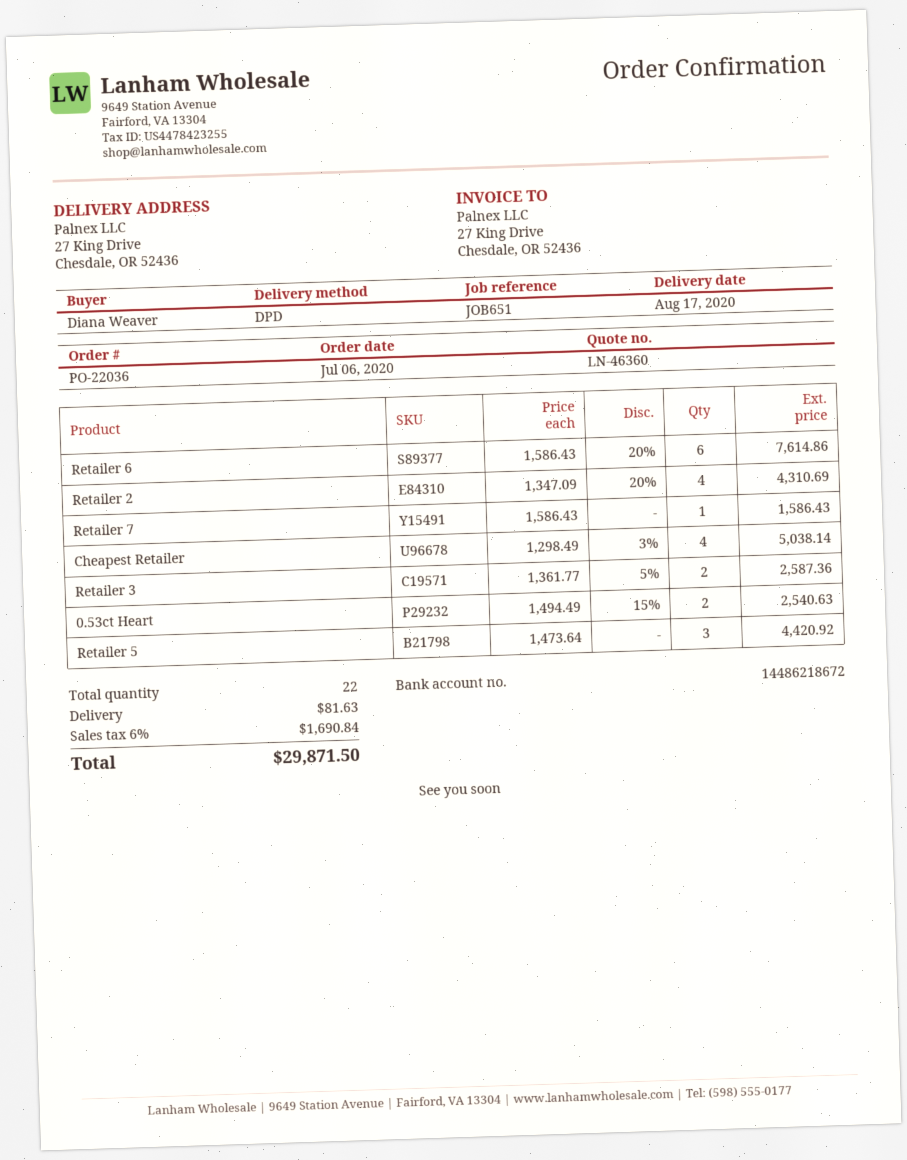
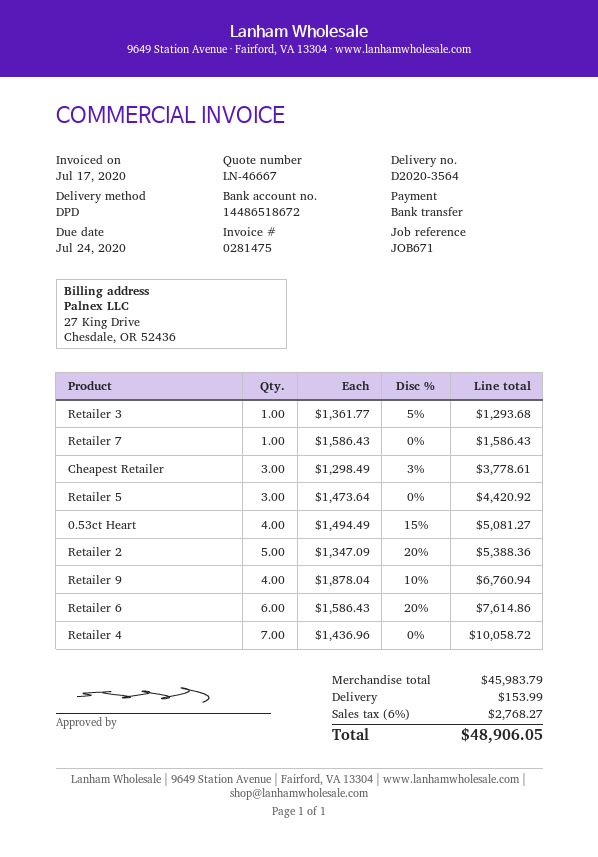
quote number: LN-46360 -> LN-46667
reference: JOB651 -> JOB671
bank account: 14486218672 -> 14486518672
Retailer 2: 4 x 1347.09 - 20% = 4310.69 -> 5 x 1347.09 - 20% = 5388.36
Cheapest Retailer: 4 x 1298.49 - 3% = 5038.14 -> 3 x 1298.49 - 3% = 3778.61
Retailer 3: 2 x 1361.77 - 5% = 2587.36 -> 1 x 1361.77 - 5% = 1293.68
0.53ct Heart: 2 x 1494.49 - 15% = 2540.63 -> 4 x 1494.49 - 15% = 5081.27
Retailer 9: none -> 4 x 1878.04 - 10% = 6760.94
Retailer 4: none -> 7 x 1436.96 = 10058.72
shipping: 81.63 -> 153.99
tax: 6% = 1690.84 -> 6% = 2768.27
total: 29871.50 -> 48906.05

